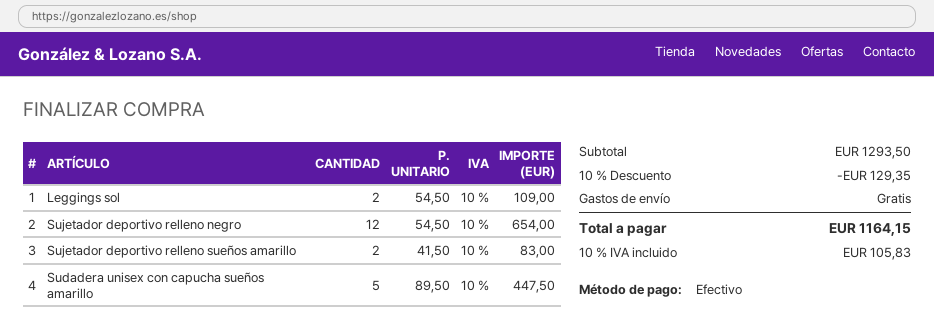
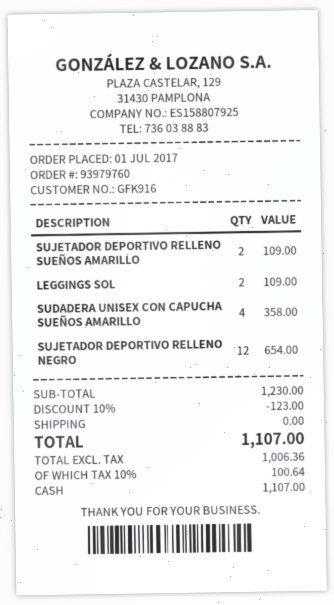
Sujetador deportivo relleno sueños amarillo: 2 for 83.00 -> 2 for 109.00
Sudadera unisex con capucha sueños amarillo: 5 for 447.50 -> 4 for 358.00
subtotal: 1293.50 -> 1230.00
discount: 10% = 129.35 -> 10% = 123.00
tax: 10% = 105.83 -> 10% = 100.64
total: 1164.15 -> 1107.00

